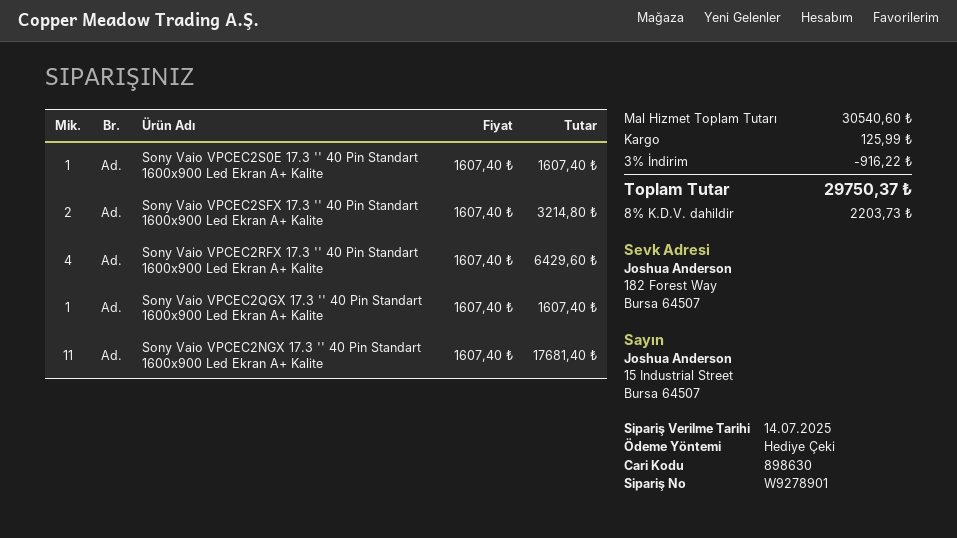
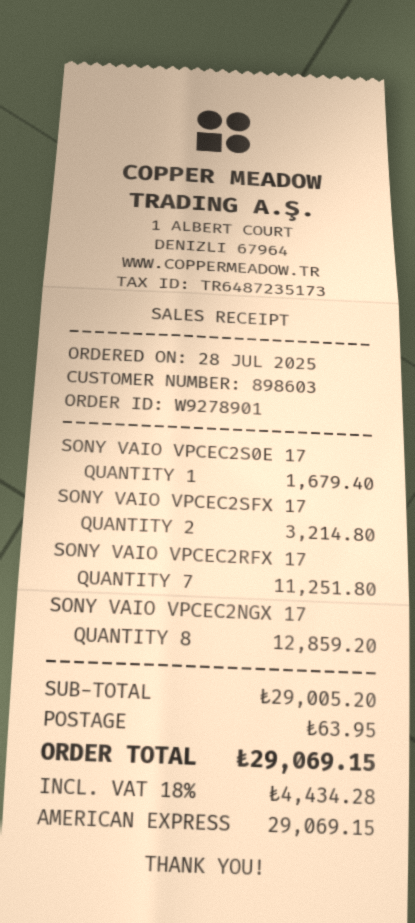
order date: 2025-07-14 -> 2025-07-28
customer number: 898630 -> 898603
payment method: gift card -> American Express
Sony Vaio VPCEC2S0E 17.3 '' 40 Pin Standart 1600x900 Led Ekran A+ Kalite: 1 for 1607.40 -> 1 for 1679.40
Sony Vaio VPCEC2RFX 17.3 '' 40 Pin Standart 1600x900 Led Ekran A+ Kalite: 4 for 6429.60 -> 7 for 11251.80
Sony Vaio VPCEC2QGX 17.3 '' 40 Pin Standart 1600x900 Led Ekran A+ Kalite: 1 for 1607.40 -> none
Sony Vaio VPCEC2NGX 17.3 '' 40 Pin Standart 1600x900 Led Ekran A+ Kalite: 11 for 17681.40 -> 8 for 12859.20
subtotal: 30540.60 -> 29005.20
discount: 3% = 916.22 -> none
shipping: 125.99 -> 63.95
tax: 8% = 2203.73 -> 18% = 4434.28
total: 29750.37 -> 29069.15

